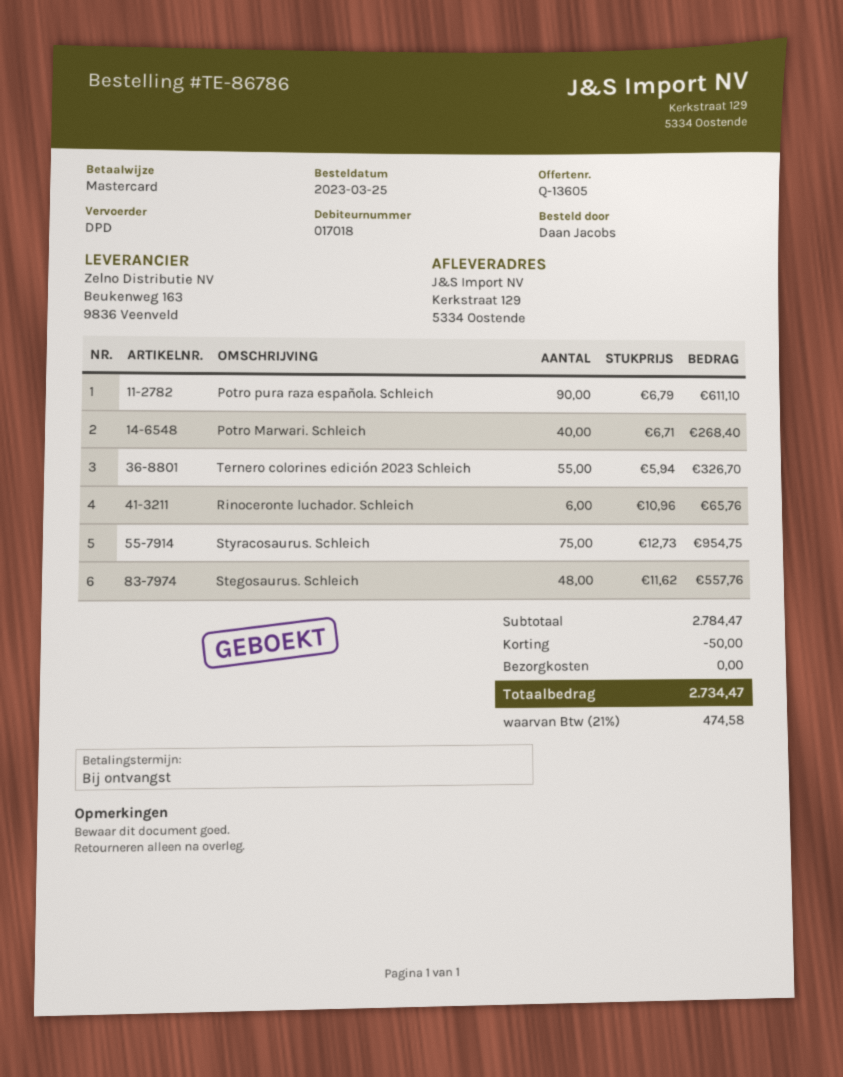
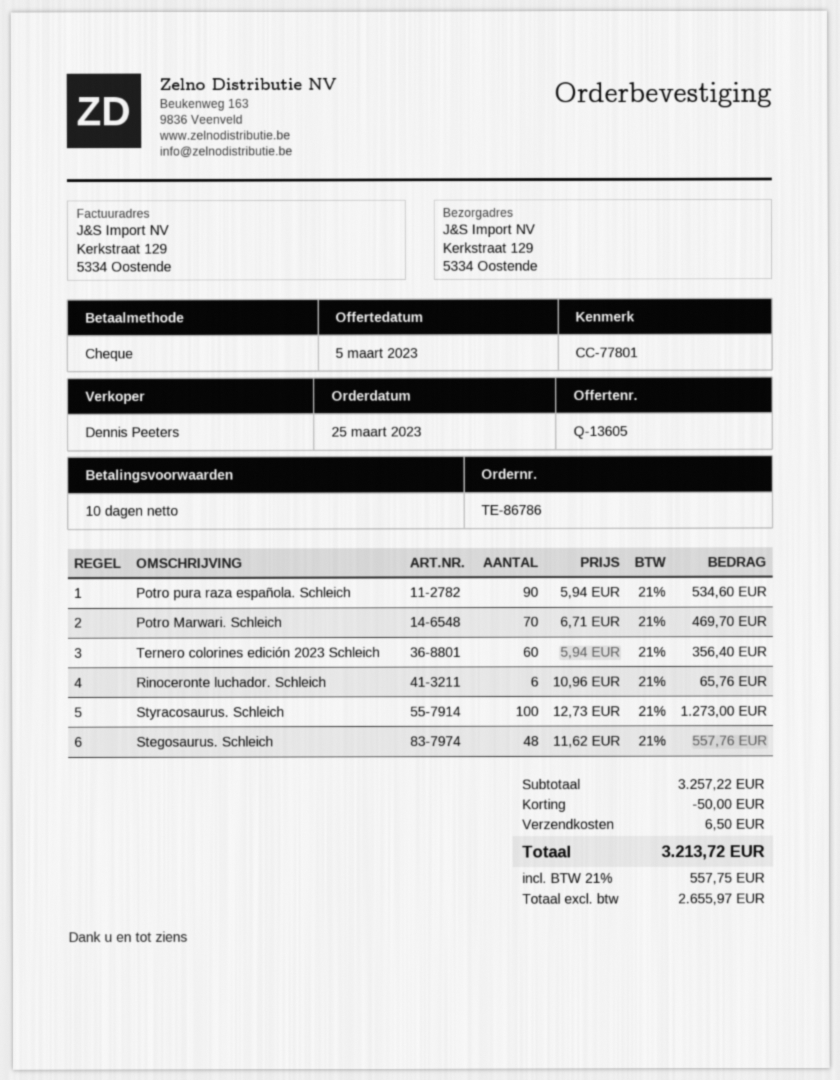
payment terms: on receipt -> 10 days
payment method: Mastercard -> cheque
Potro pura raza española. Schleich: 90 x 6.79 = 611.10 -> 90 x 5.94 = 534.60
Potro Marwari. Schleich: 40 x 6.71 = 268.40 -> 70 x 6.71 = 469.70
Ternero colorines edición 2023 Schleich: 55 x 5.94 = 326.70 -> 60 x 5.94 = 356.40
Styracosaurus. Schleich: 75 x 12.73 = 954.75 -> 100 x 12.73 = 1273.00
subtotal: 2784.47 -> 3257.22
shipping: 0.00 -> 6.50
tax: 21% = 474.58 -> 21% = 557.75
total: 2734.47 -> 3213.72

